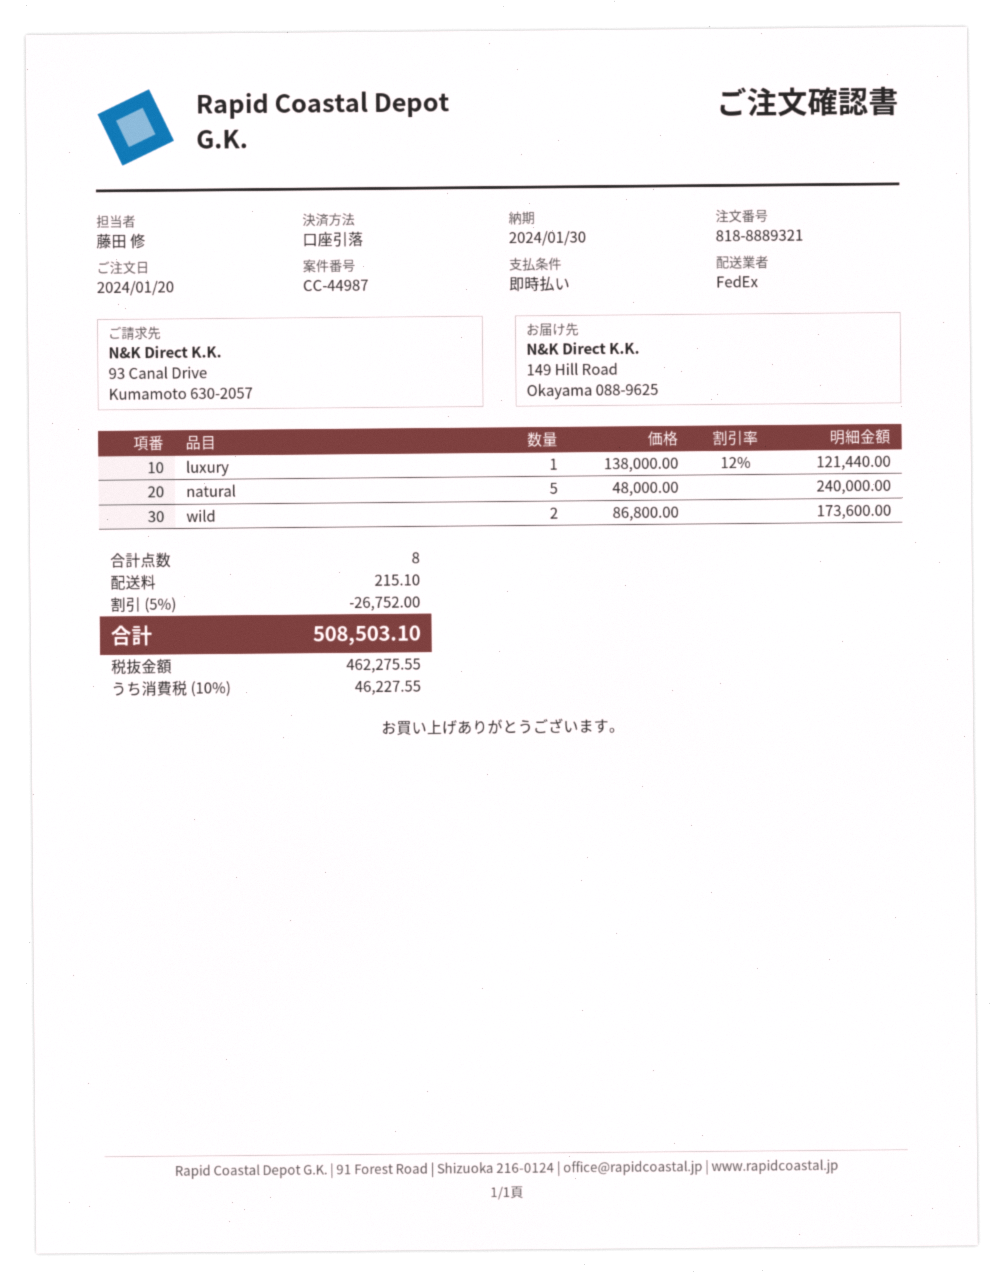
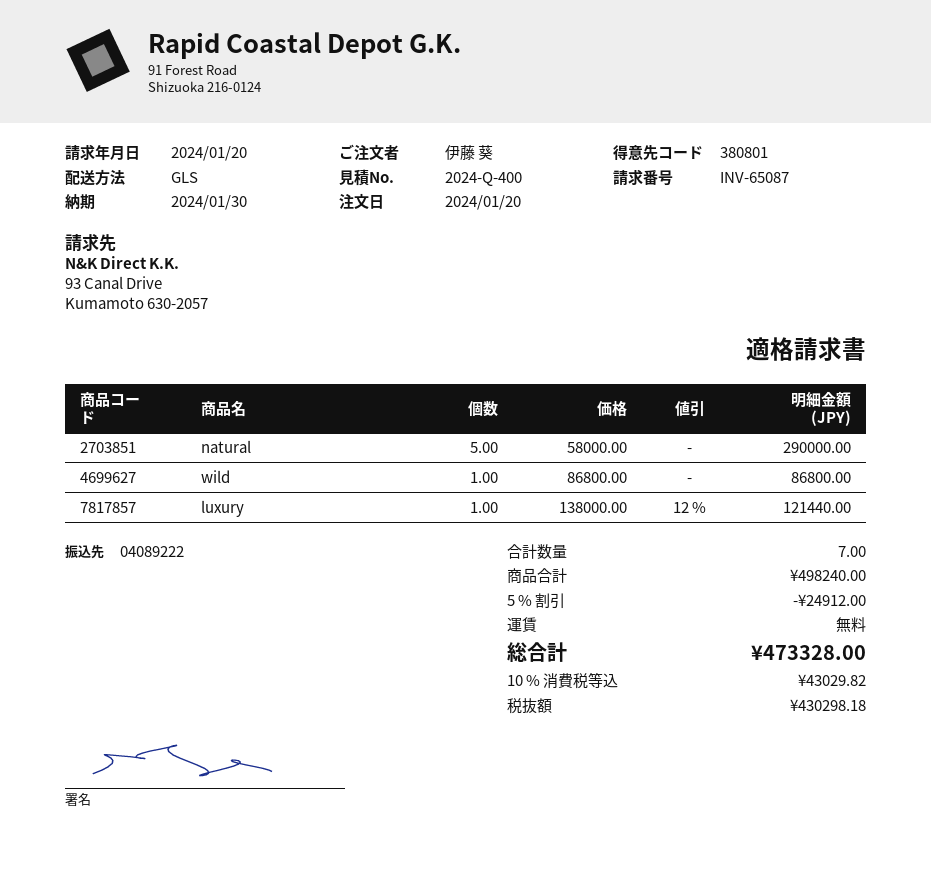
shipping method: FedEx -> GLS
natural: 5 x 48000.00 = 240000.00 -> 5 x 58000.00 = 290000.00
wild: 2 x 86800.00 = 173600.00 -> 1 x 86800.00 = 86800.00
total quantity: 8 -> 7
discount: 5% = 26752.00 -> 5% = 24912.00
shipping: 215.10 -> 0.00
net: 462275.55 -> 430298.18
tax: 10% = 46227.55 -> 10% = 43029.82
total: 508503.10 -> 473328.00

